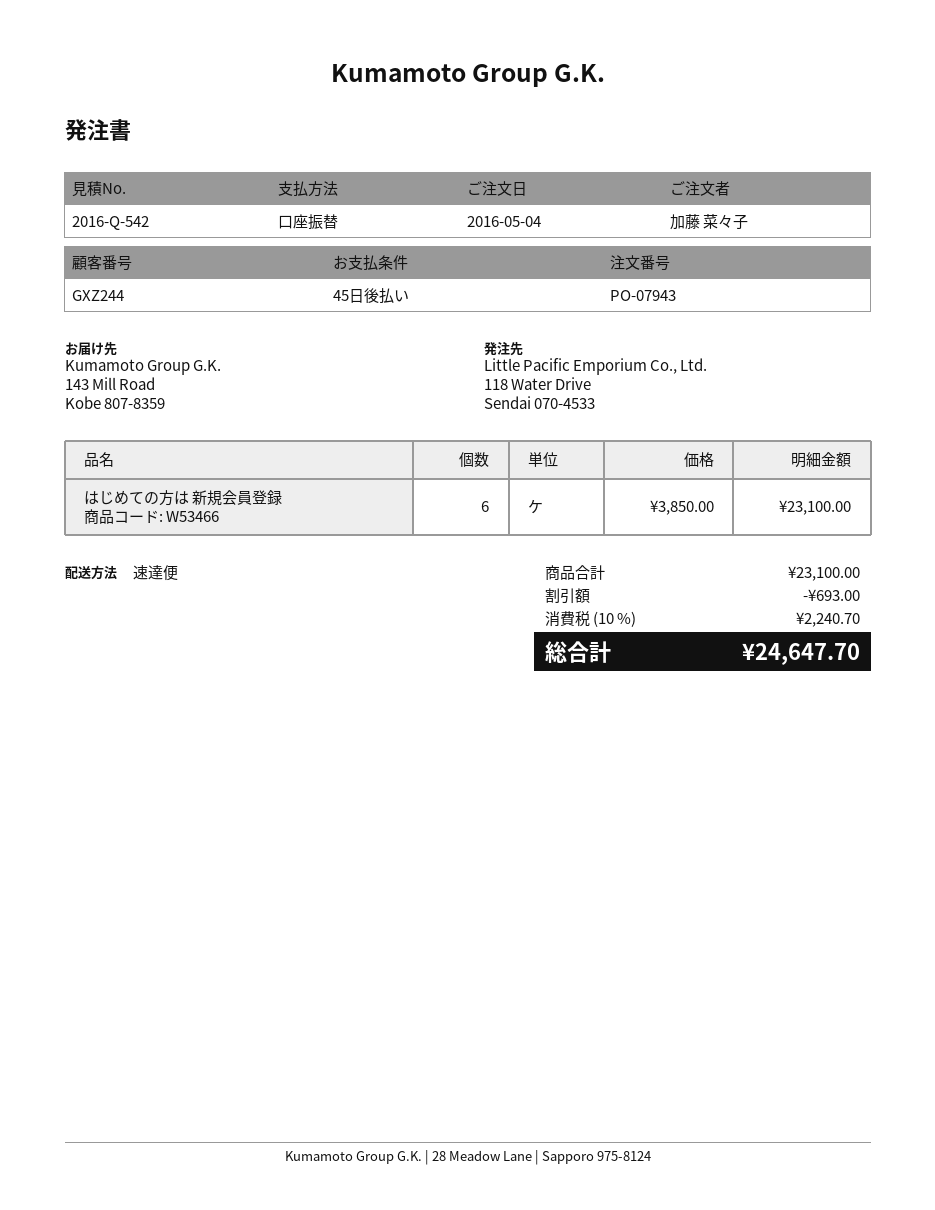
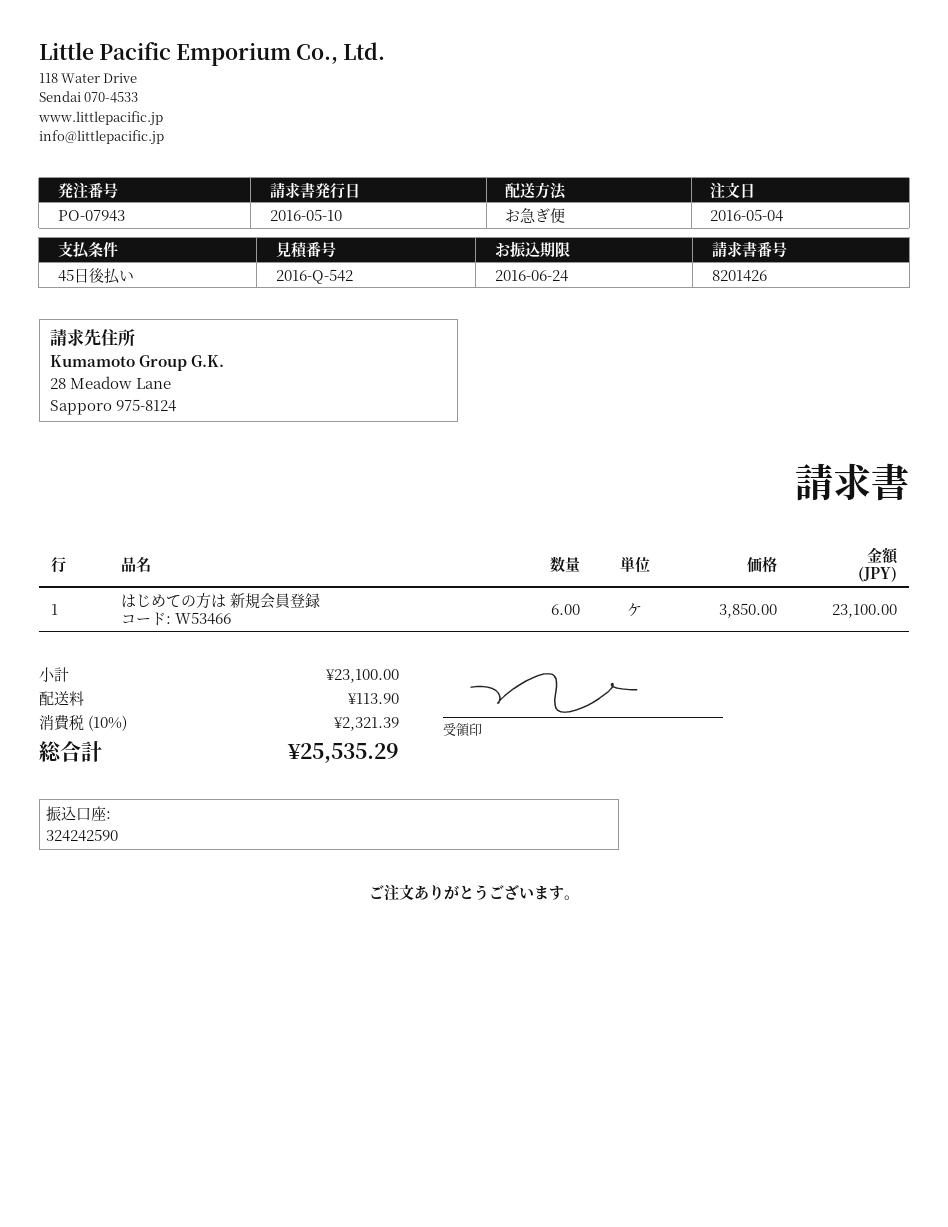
discount: 693.00 -> none
shipping: none -> 113.90
tax: 10% = 2240.70 -> 10% = 2321.39
total: 24647.70 -> 25535.29

